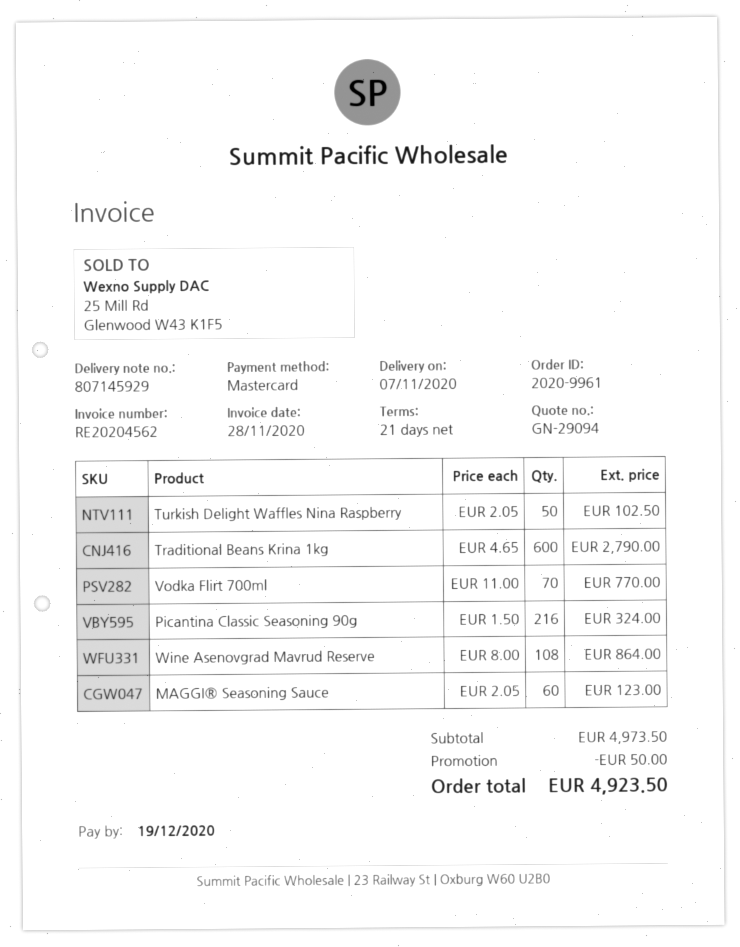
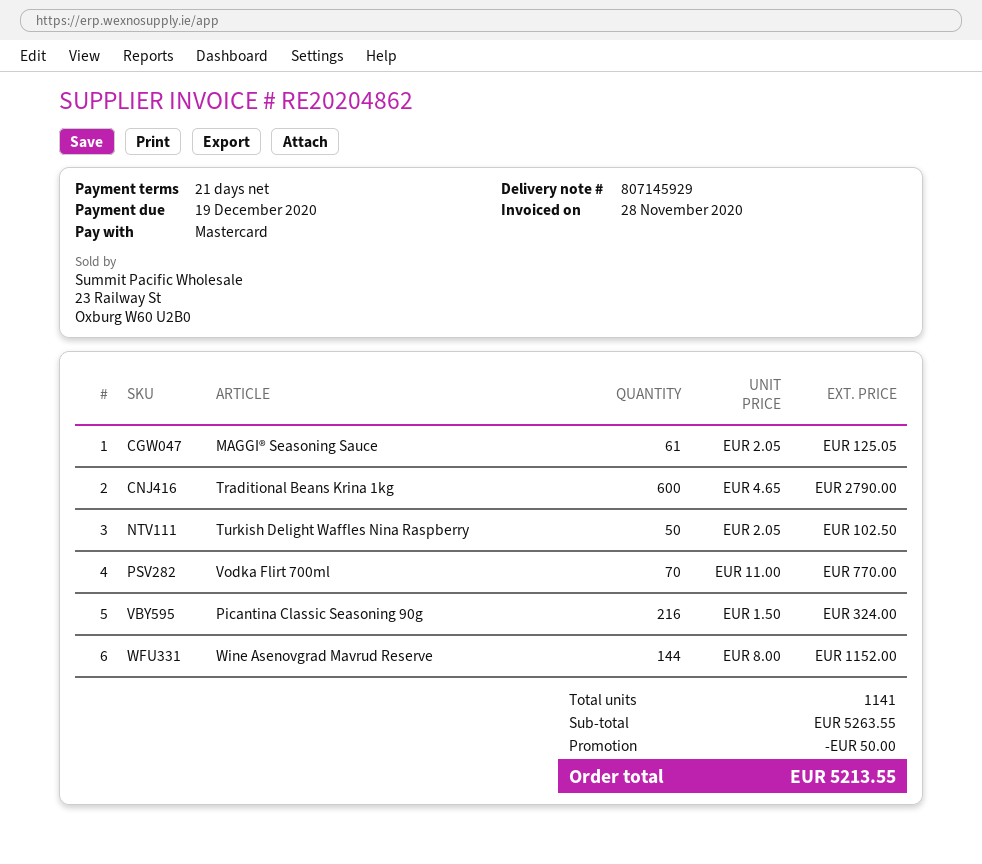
invoice number: RE20204562 -> RE20204862
Wine Asenovgrad Mavrud Reserve: 108 x 8.00 = 864.00 -> 144 x 8.00 = 1152.00
MAGGI® Seasoning Sauce: 60 x 2.05 = 123.00 -> 61 x 2.05 = 125.05
subtotal: 4973.50 -> 5263.55
total: 4923.50 -> 5213.55

